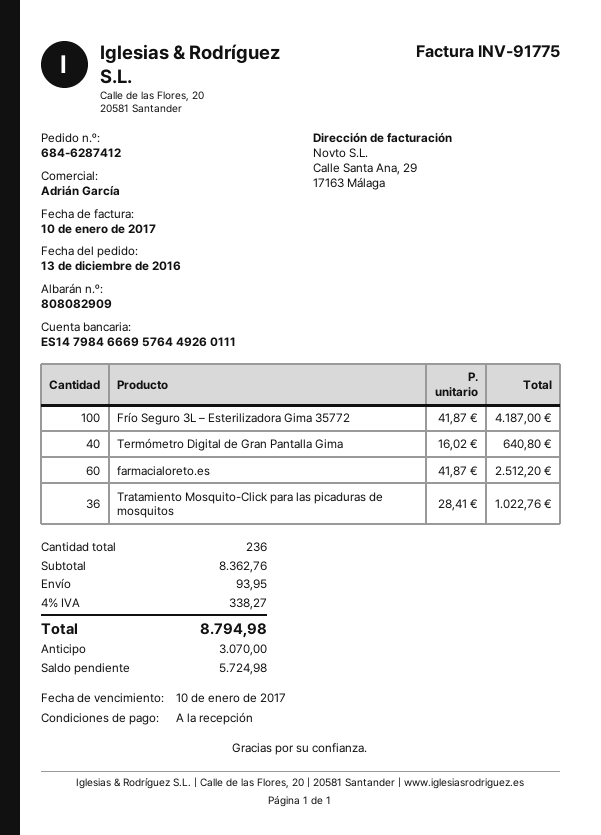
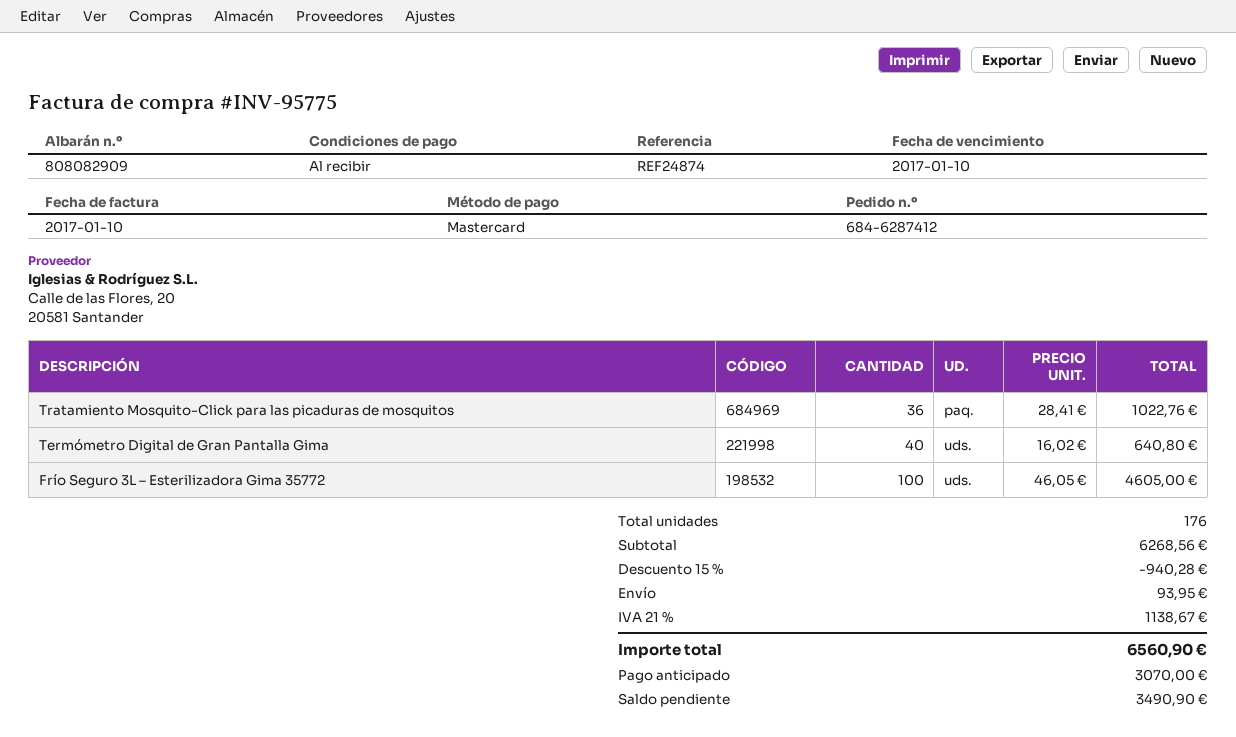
invoice number: INV-91775 -> INV-95775
Frío Seguro 3L – Esterilizadora Gima 35772: 100 x 41.87 = 4187.00 -> 100 x 46.05 = 4605.00
farmacialoreto.es: 60 x 41.87 = 2512.20 -> none
total quantity: 236 -> 176
subtotal: 8362.76 -> 6268.56
discount: none -> 15% = 940.28
tax: 4% = 338.27 -> 21% = 1138.67
total: 8794.98 -> 6560.90
balance: 5724.98 -> 3490.90

